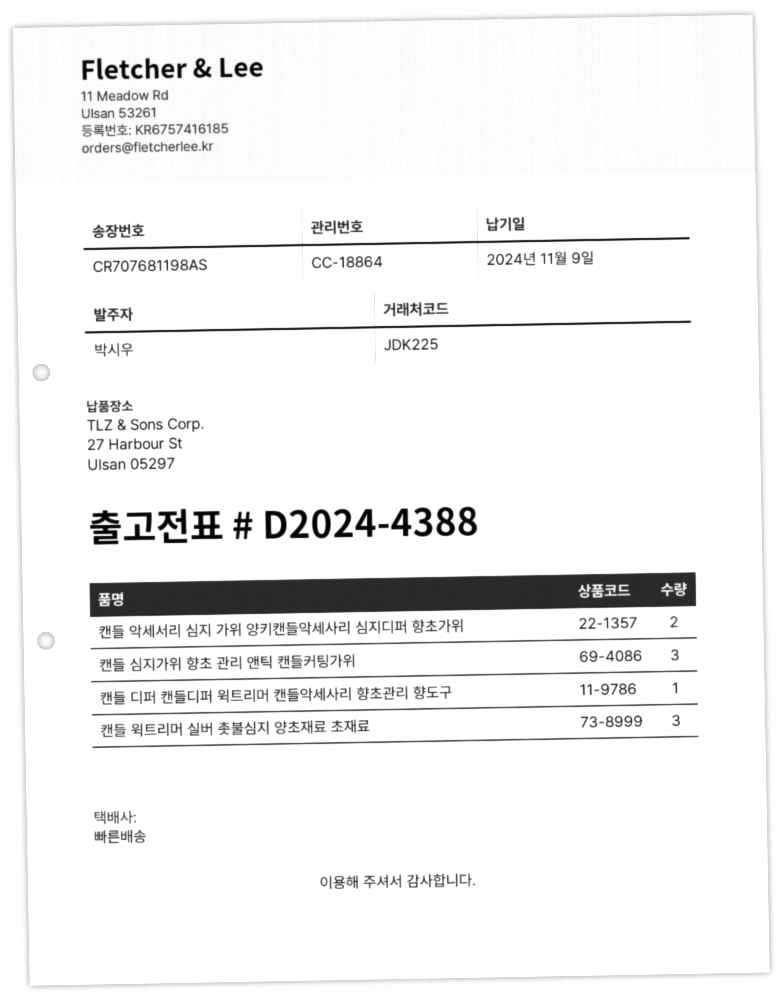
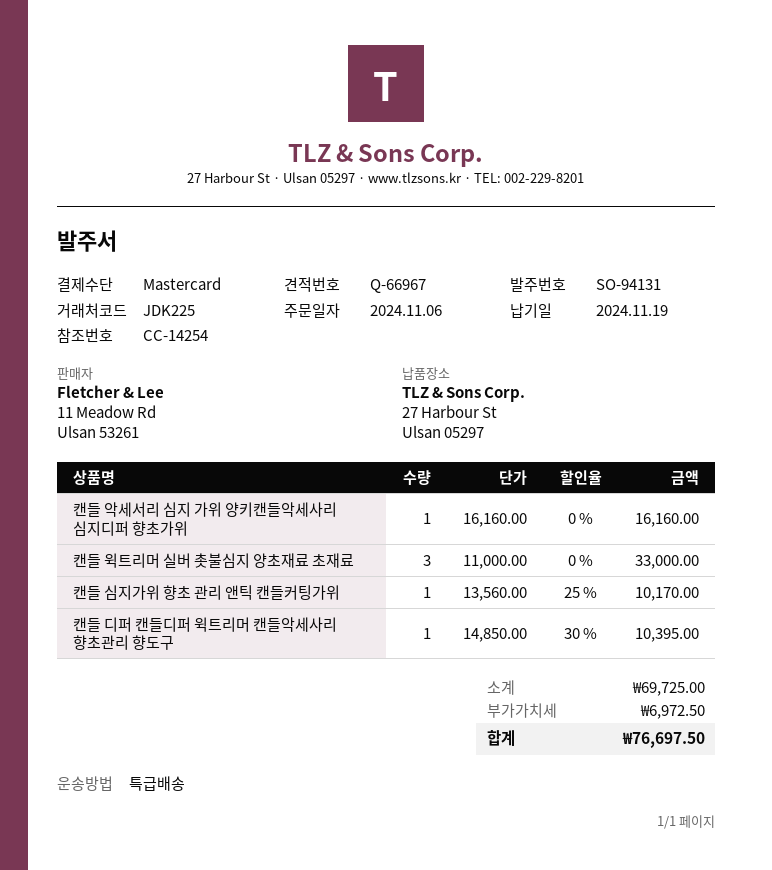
delivery date: 2024-11-09 -> 2024-11-19
reference: CC-18864 -> CC-14254
캔들 악세서리 심지 가위 양키캔들악세사리 심지디퍼 향초가위: 2 -> 1
캔들 심지가위 향초 관리 앤틱 캔들커팅가위: 3 -> 1

